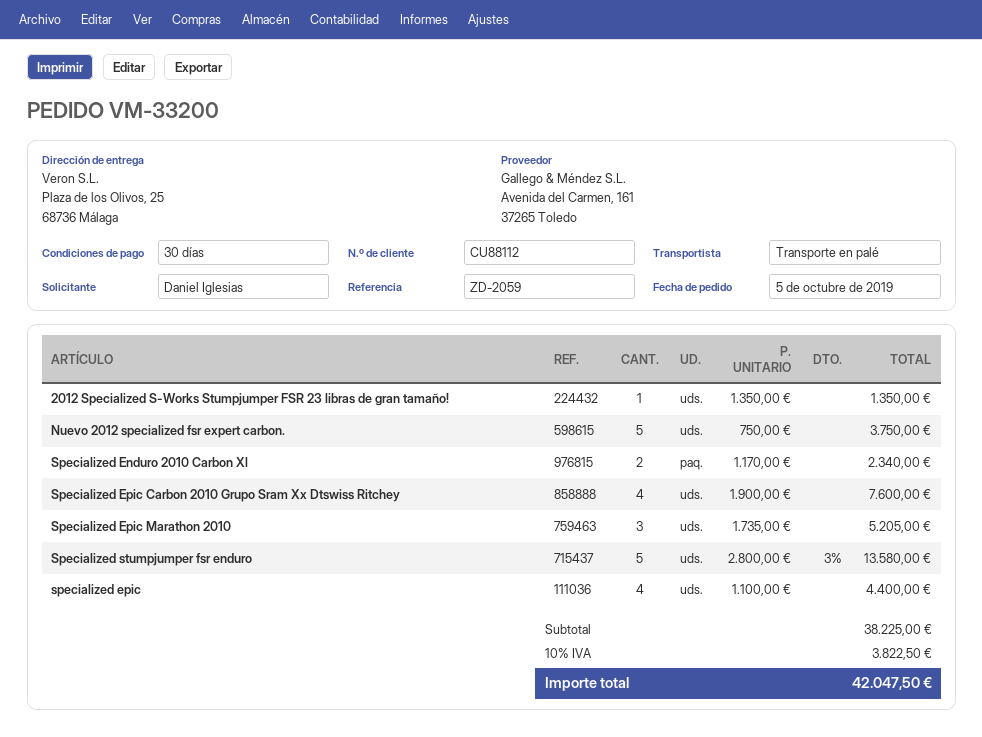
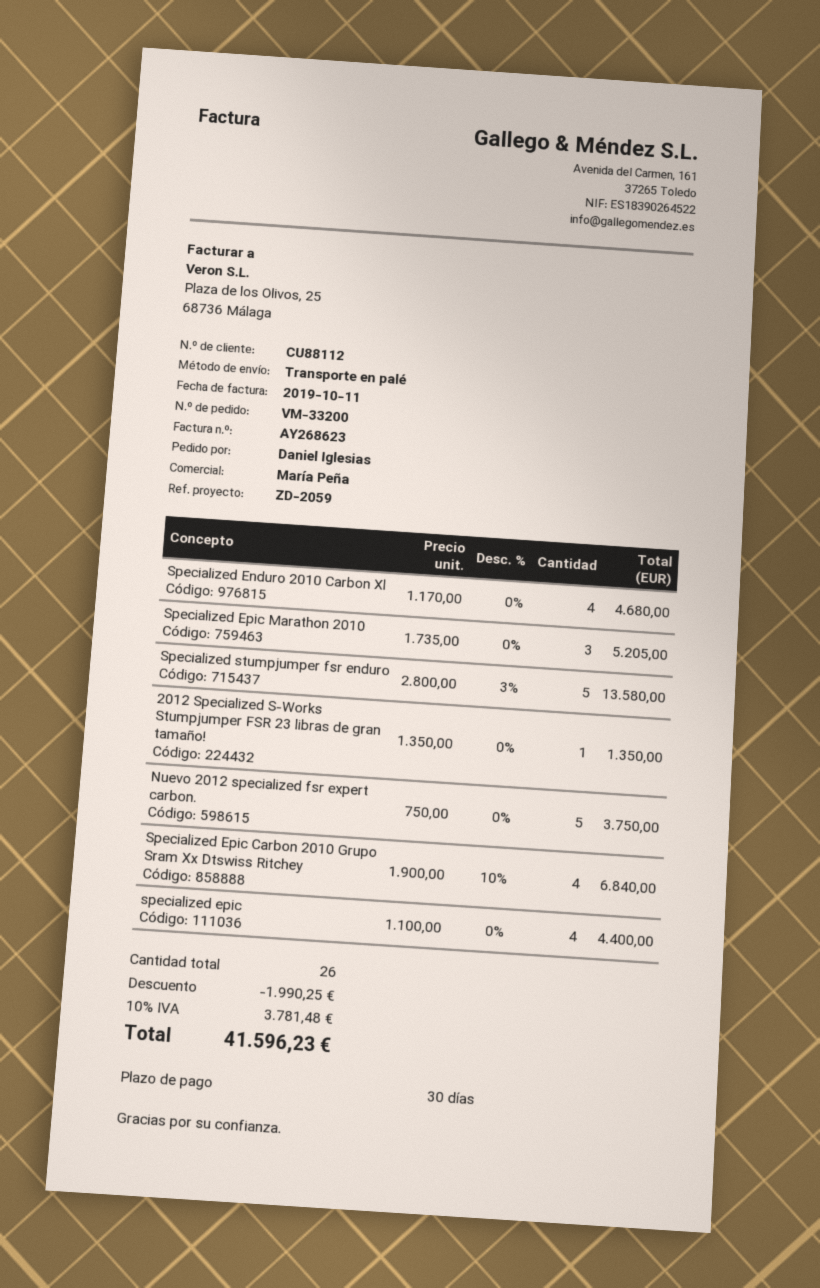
Specialized Enduro 2010 Carbon Xl: 2 x 1170.00 = 2340.00 -> 4 x 1170.00 = 4680.00
Specialized Epic Carbon 2010 Grupo Sram Xx Dtswiss Ritchey: 4 x 1900.00 = 7600.00 -> 4 x 1900.00 - 10% = 6840.00
discount: none -> 1990.25
tax: 10% = 3822.50 -> 10% = 3781.48
total: 42047.50 -> 41596.23

